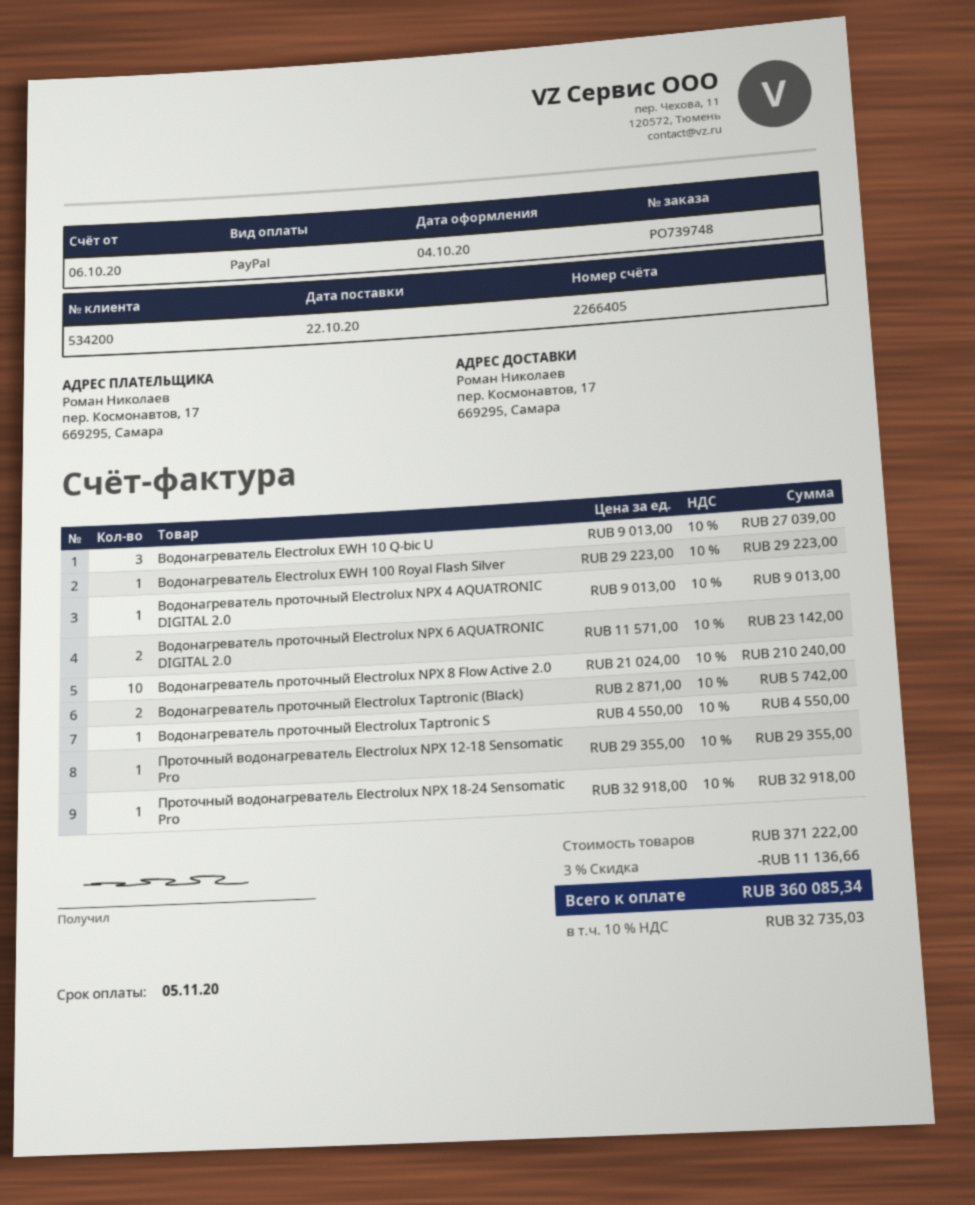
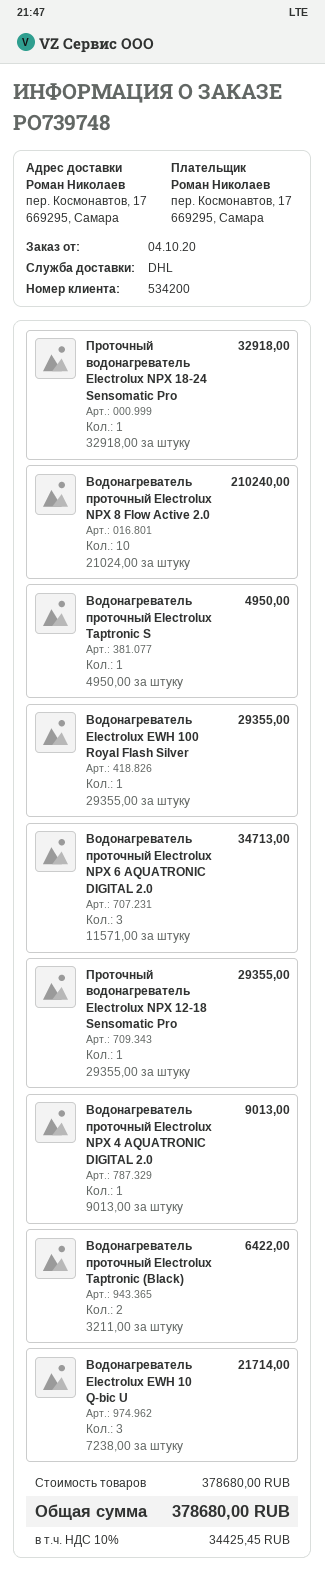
Водонагреватель Electrolux EWH 10 Q-bic U: 3 x 9013.00 = 27039.00 -> 3 x 7238.00 = 21714.00
Водонагреватель Electrolux EWH 100 Royal Flash Silver: 1 x 29223.00 = 29223.00 -> 1 x 29355.00 = 29355.00
Водонагреватель проточный Electrolux NPX 6 AQUATRONIC DIGITAL 2.0: 2 x 11571.00 = 23142.00 -> 3 x 11571.00 = 34713.00
Водонагреватель проточный Electrolux Taptronic (Black): 2 x 2871.00 = 5742.00 -> 2 x 3211.00 = 6422.00
Водонагреватель проточный Electrolux Taptronic S: 1 x 4550.00 = 4550.00 -> 1 x 4950.00 = 4950.00
subtotal: 371222.00 -> 378680.00
discount: 3% = 11136.66 -> none
tax: 10% = 32735.03 -> 10% = 34425.45
total: 360085.34 -> 378680.00

